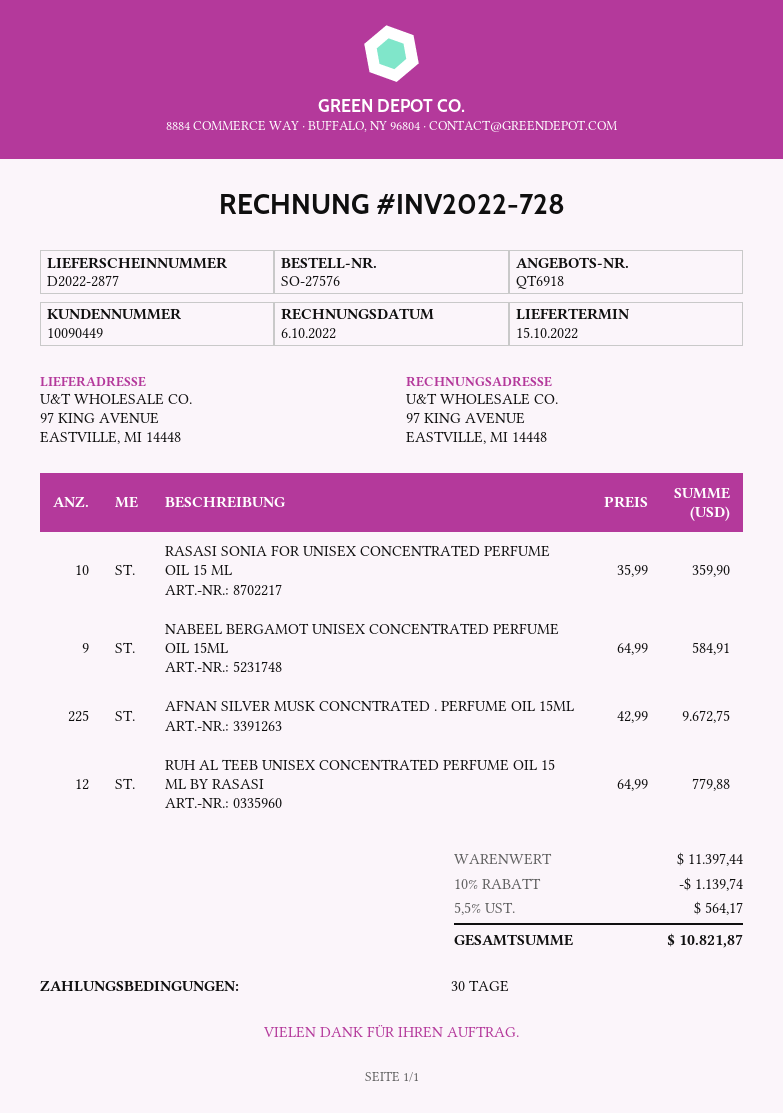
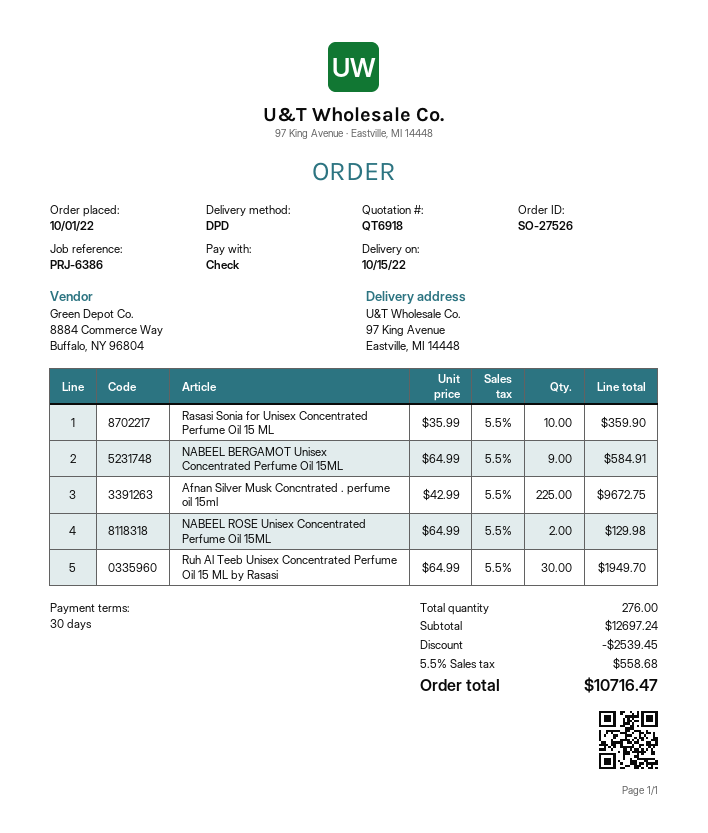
order number: SO-27576 -> SO-27526
RUH AL TEEB UNISEX CONCENTRATED PERFUME OIL 15 ML BY RASASI: 12 x 64.99 = 779.88 -> 30 x 64.99 = 1949.70
NABEEL ROSE Unisex Concentrated Perfume Oil 15ML: none -> 2 x 64.99 = 129.98
subtotal: 11397.44 -> 12697.24
discount: 1139.74 -> 2539.45
tax: 5.5% = 564.17 -> 5.5% = 558.68
total: 10821.87 -> 10716.47

